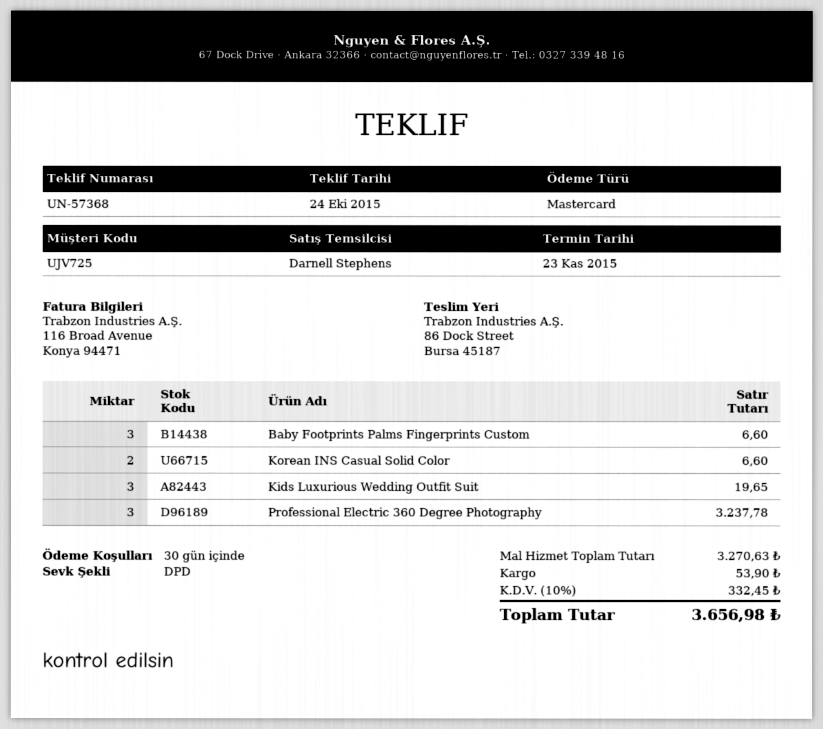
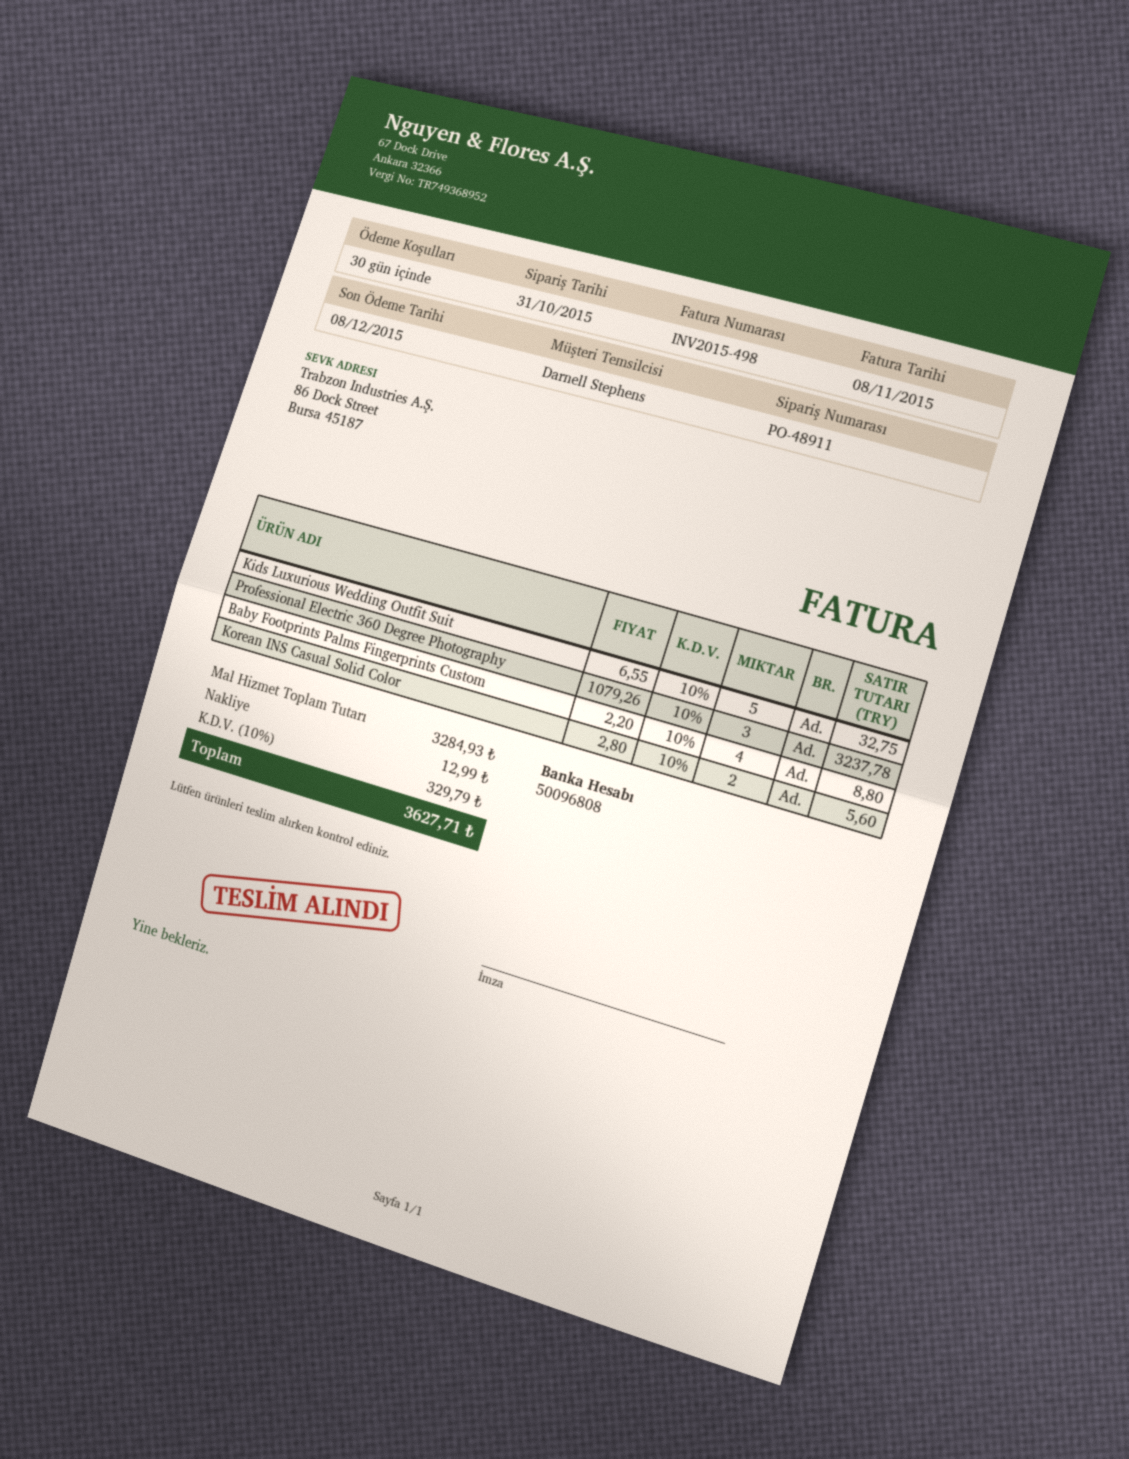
Baby Footprints Palms Fingerprints Custom: 3 for 6.60 -> 4 for 8.80
Korean INS Casual Solid Color: 2 for 6.60 -> 2 for 5.60
Kids Luxurious Wedding Outfit Suit: 3 for 19.65 -> 5 for 32.75
subtotal: 3270.63 -> 3284.93
shipping: 53.90 -> 12.99
tax: 10% = 332.45 -> 10% = 329.79
total: 3656.98 -> 3627.71

